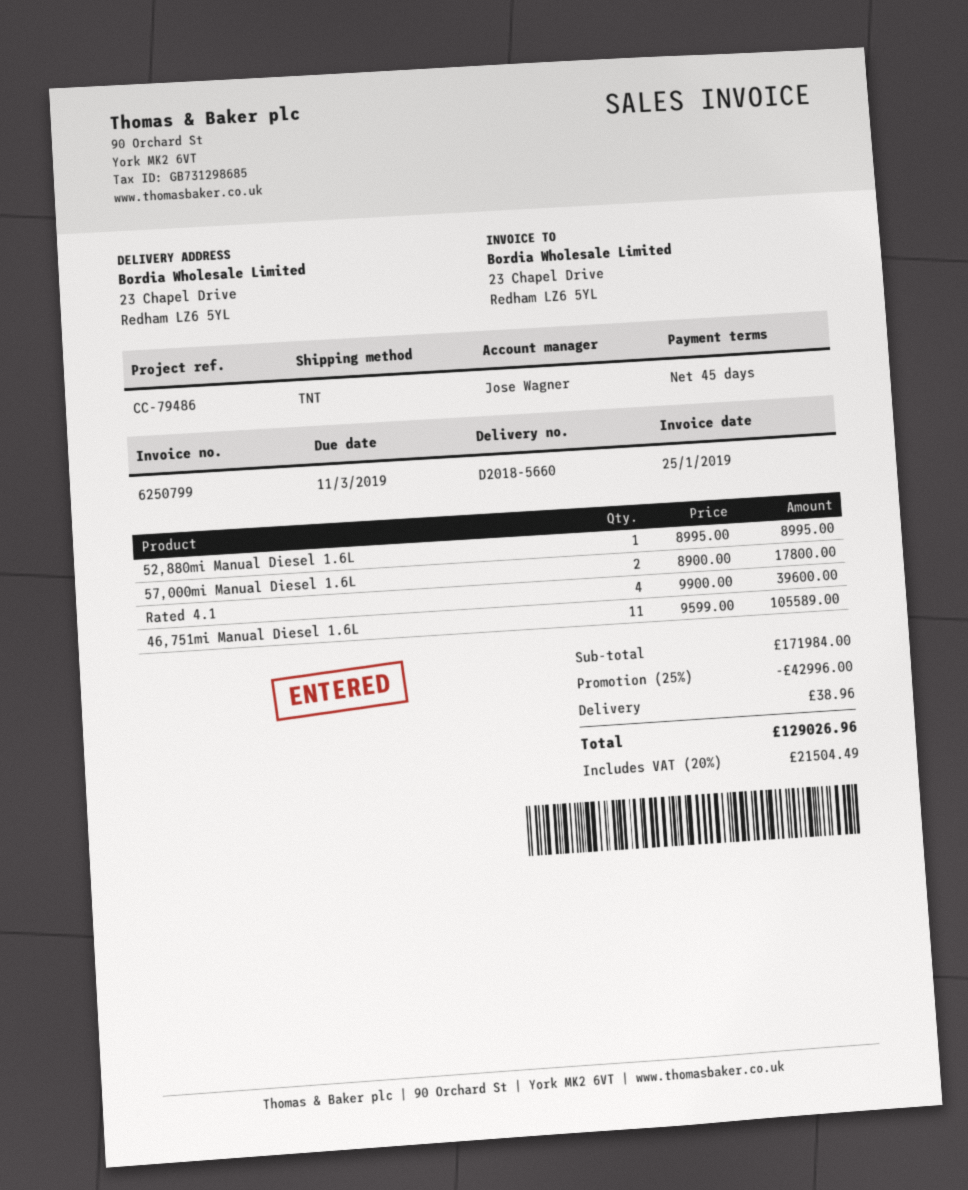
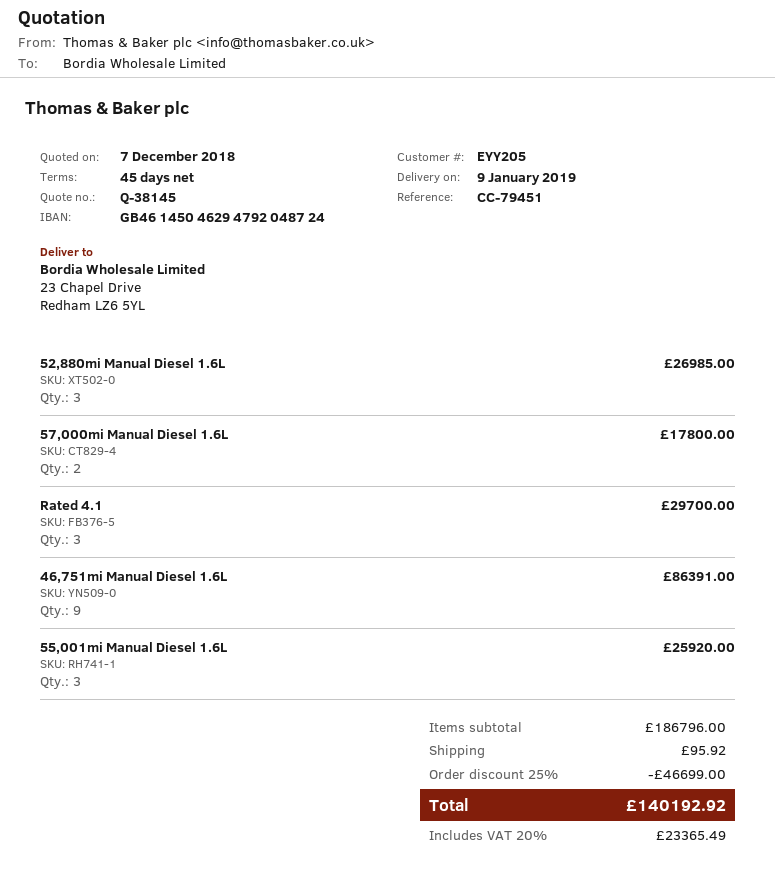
reference: CC-79486 -> CC-79451
52,880mi Manual Diesel 1.6L: 1 for 8995.00 -> 3 for 26985.00
Rated 4.1: 4 for 39600.00 -> 3 for 29700.00
46,751mi Manual Diesel 1.6L: 11 for 105589.00 -> 9 for 86391.00
55,001mi Manual Diesel 1.6L: none -> 3 for 25920.00
subtotal: 171984.00 -> 186796.00
discount: 25% = 42996.00 -> 25% = 46699.00
shipping: 38.96 -> 95.92
tax: 20% = 21504.49 -> 20% = 23365.49
total: 129026.96 -> 140192.92

